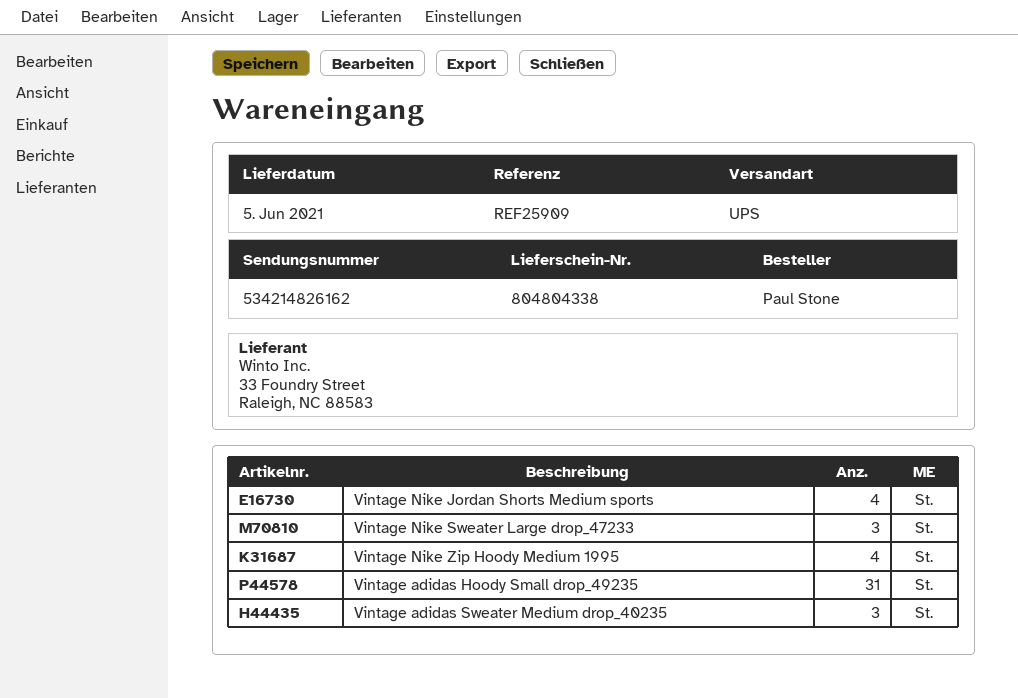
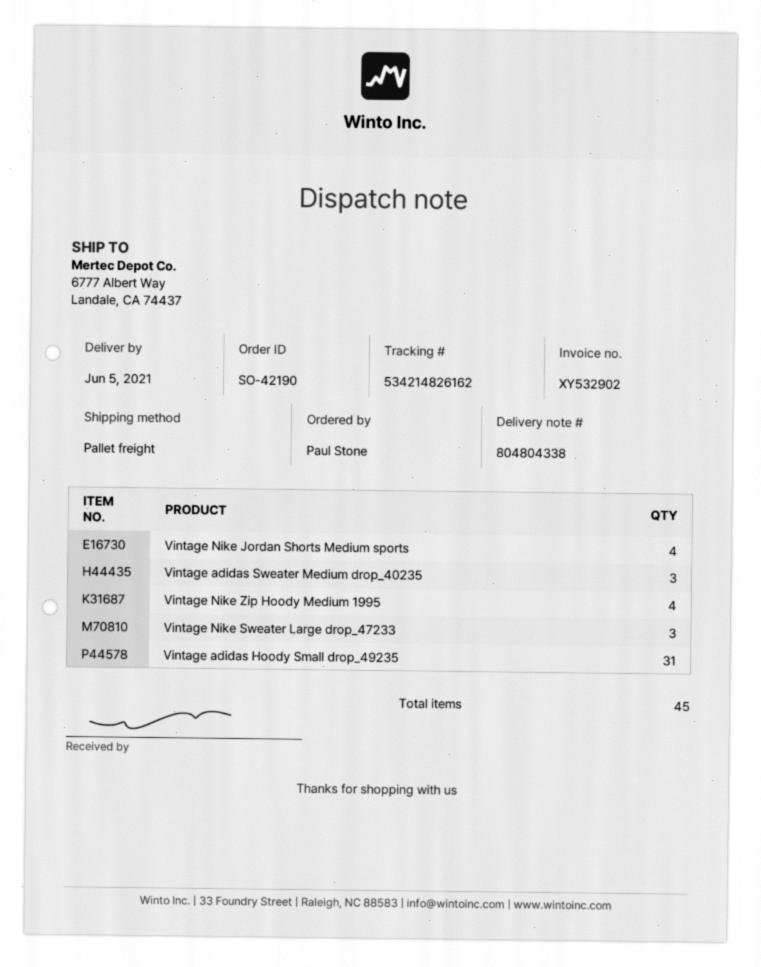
shipping method: UPS -> pallet freight

